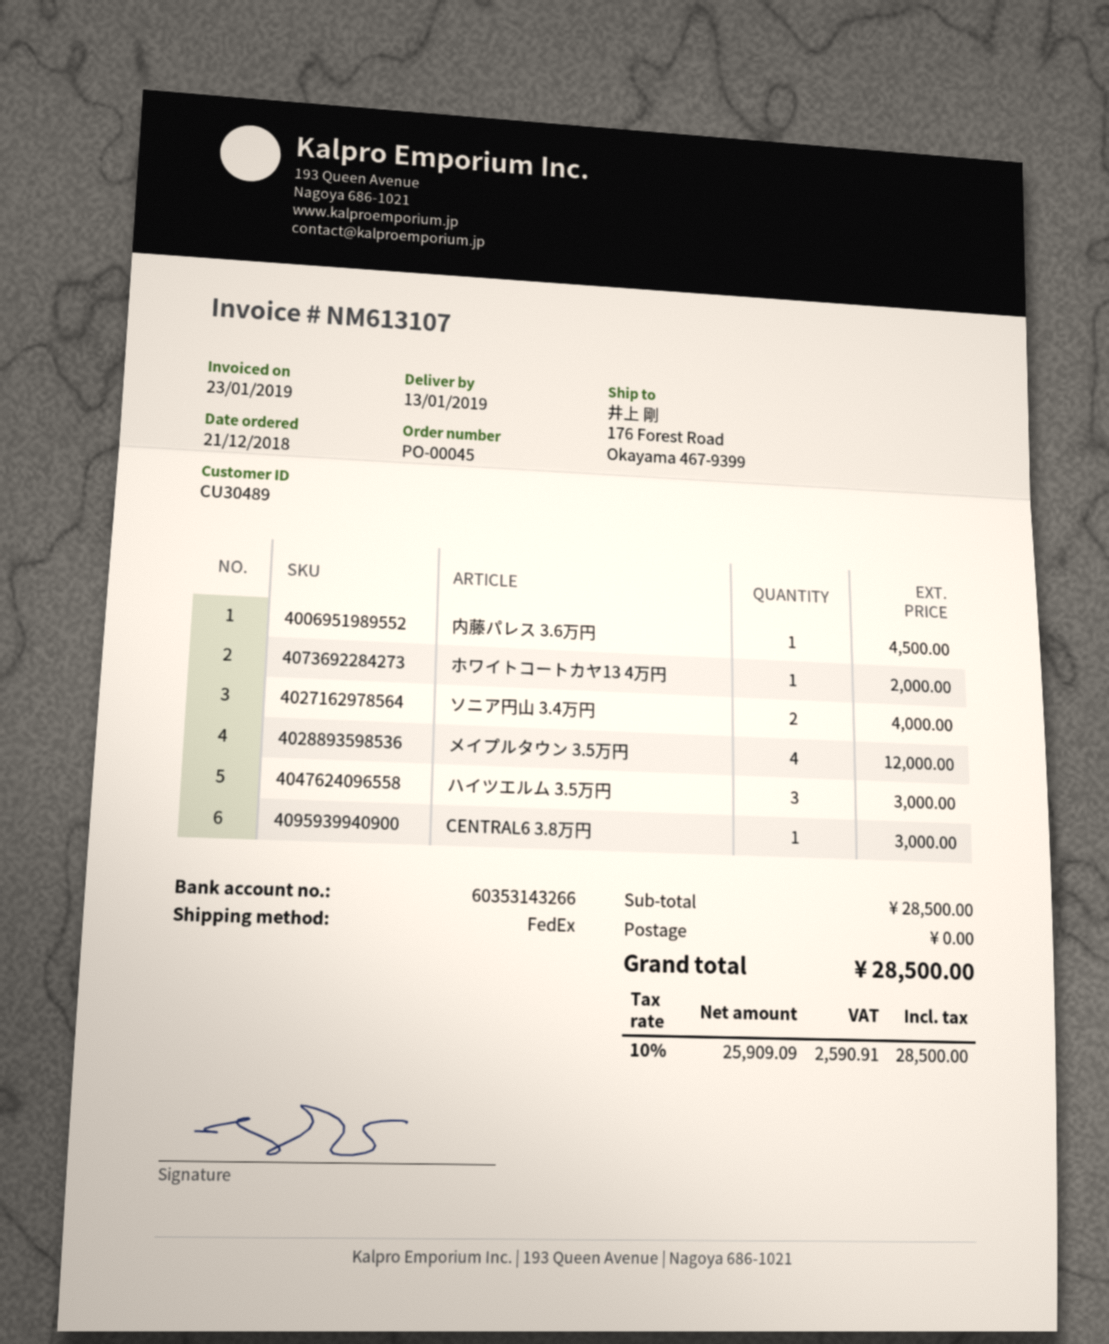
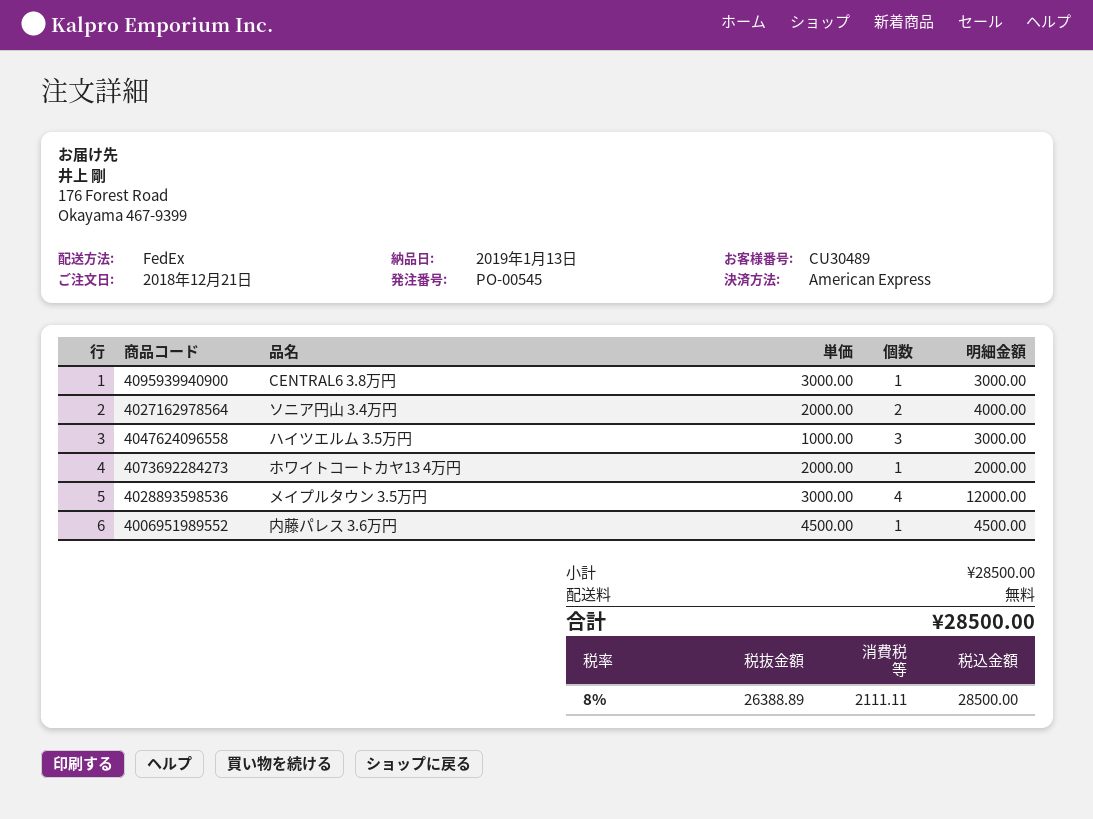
order number: PO-00045 -> PO-00545
net: 25909.09 -> 26388.89
tax: 10% = 2590.91 -> 8% = 2111.11

